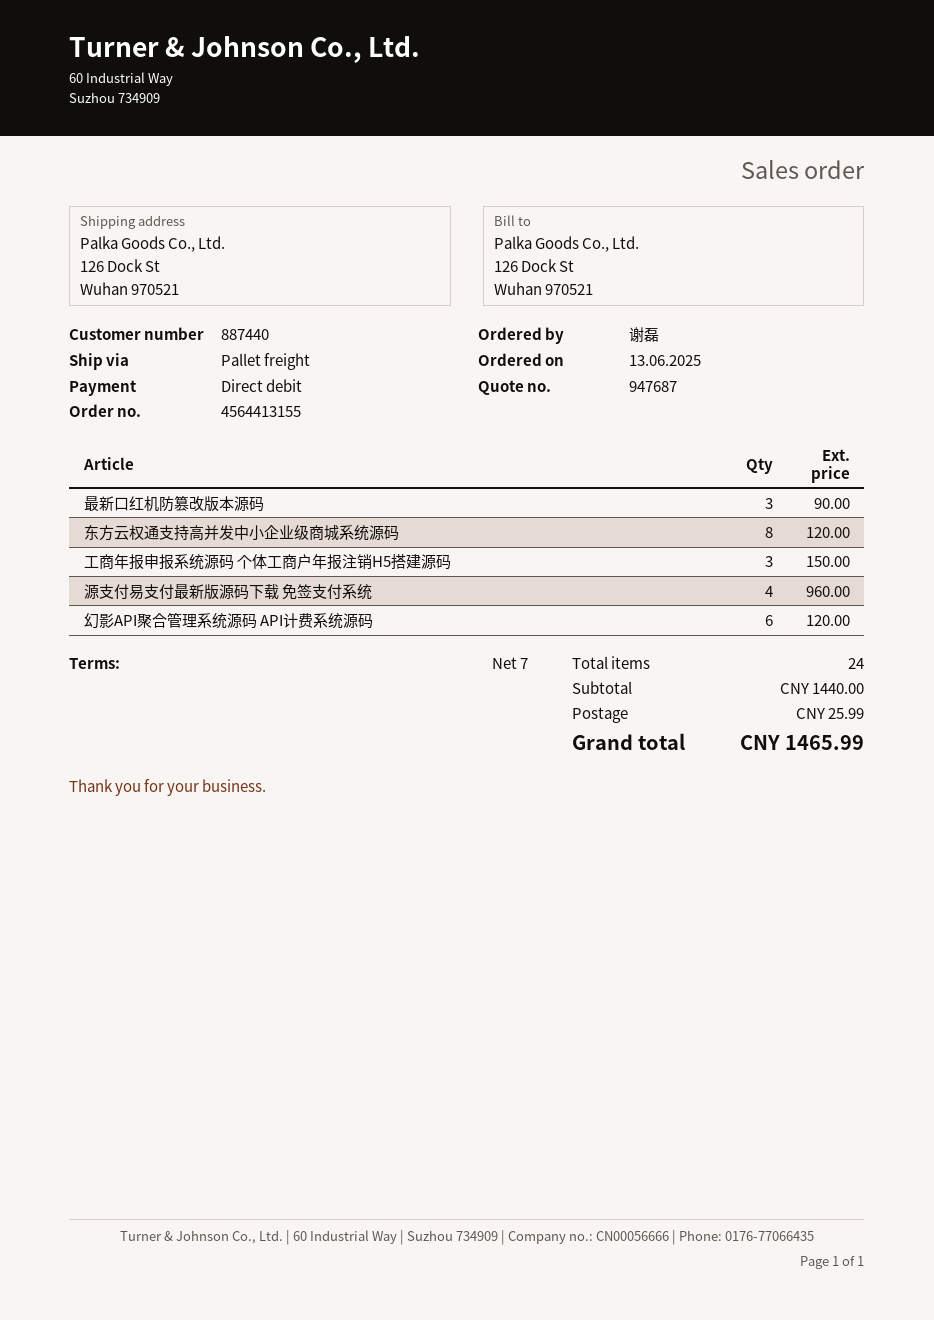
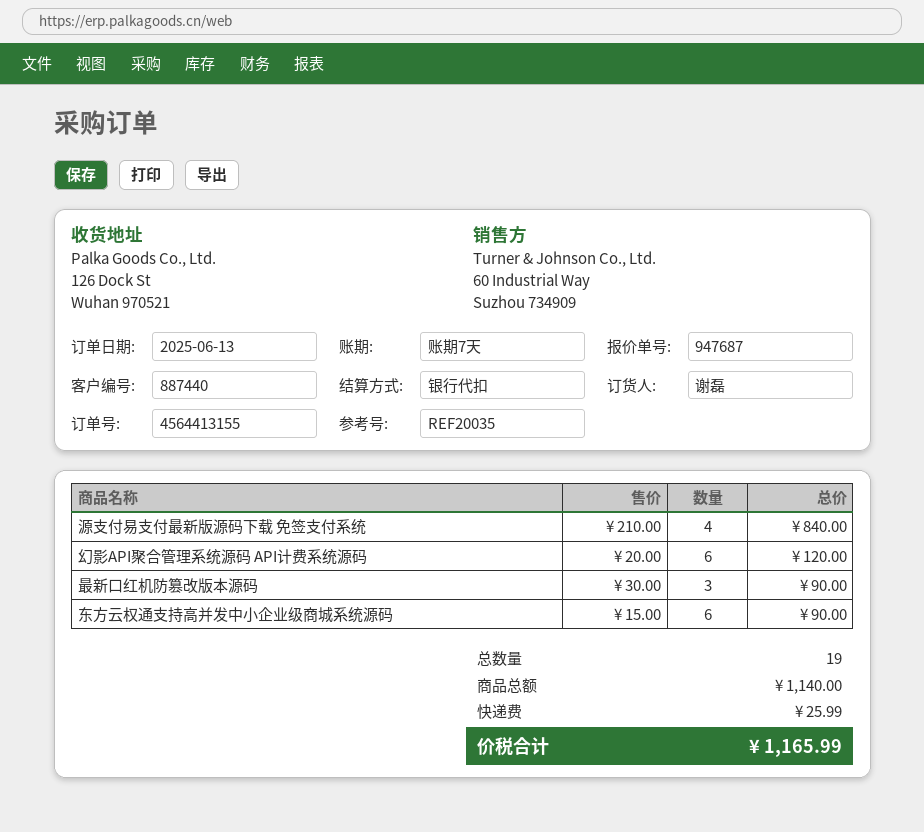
东方云权通支持高并发中小企业级商城系统源码: 8 for 120.00 -> 6 for 90.00
工商年报申报系统源码 个体工商户年报注销H5搭建源码: 3 for 150.00 -> none
源支付易支付最新版源码下载 免签支付系统: 4 for 960.00 -> 4 for 840.00
total quantity: 24 -> 19
subtotal: 1440.00 -> 1140.00
total: 1465.99 -> 1165.99

